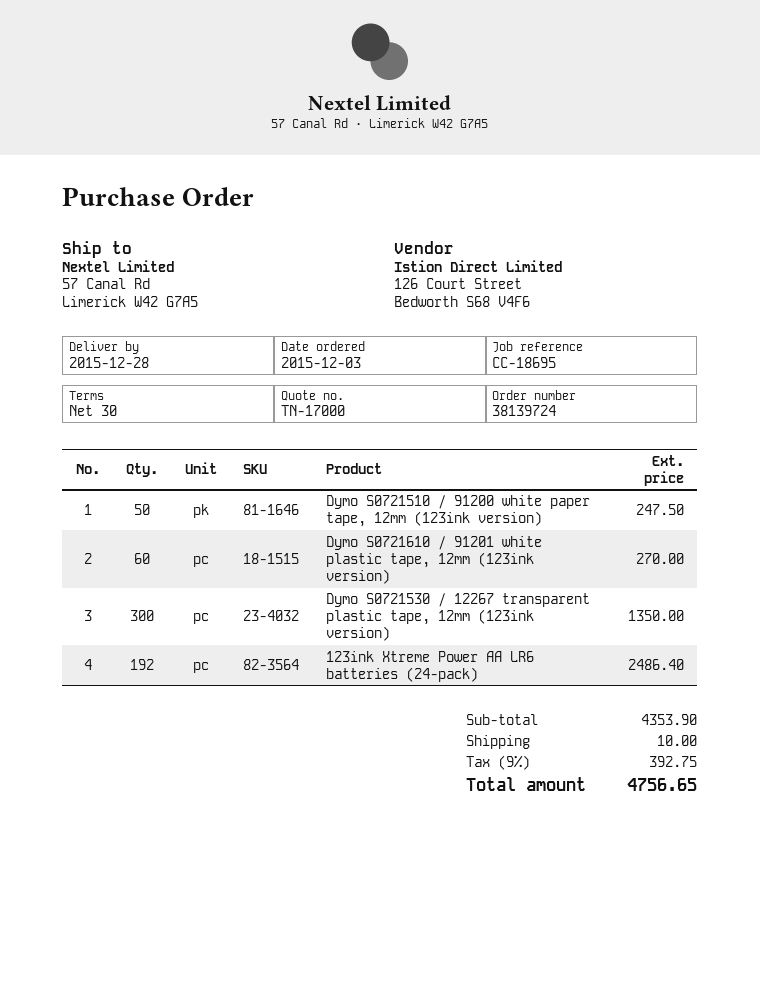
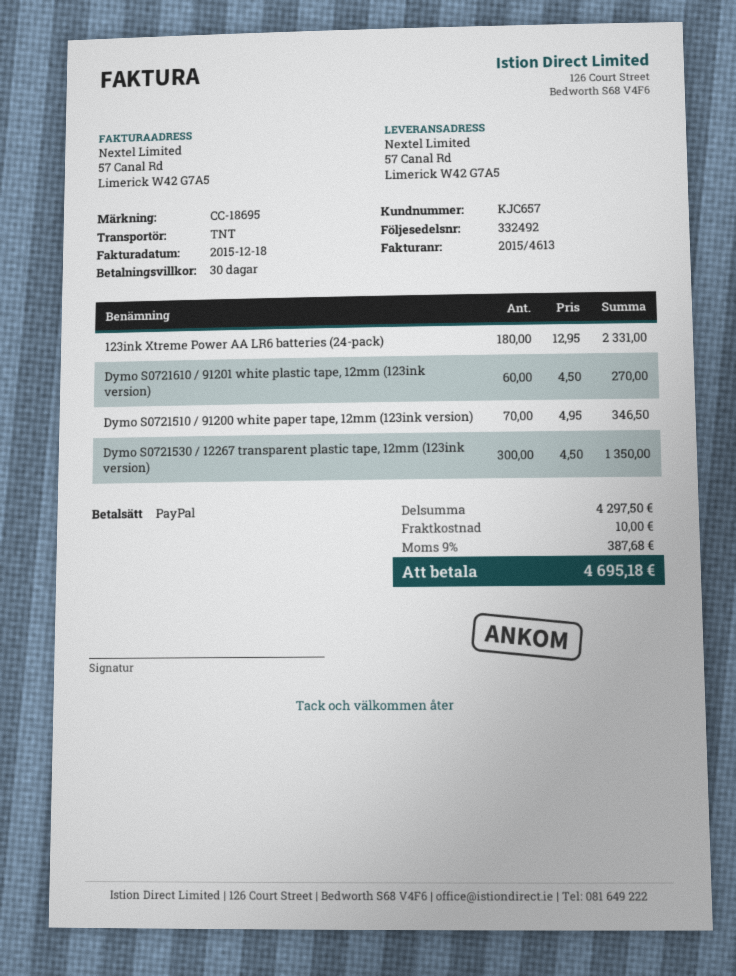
Dymo S0721510 / 91200 white paper tape, 12mm (123ink version): 50 for 247.50 -> 70 for 346.50
123ink Xtreme Power AA LR6 batteries (24-pack): 192 for 2486.40 -> 180 for 2331.00
subtotal: 4353.90 -> 4297.50
tax: 9% = 392.75 -> 9% = 387.68
total: 4756.65 -> 4695.18

